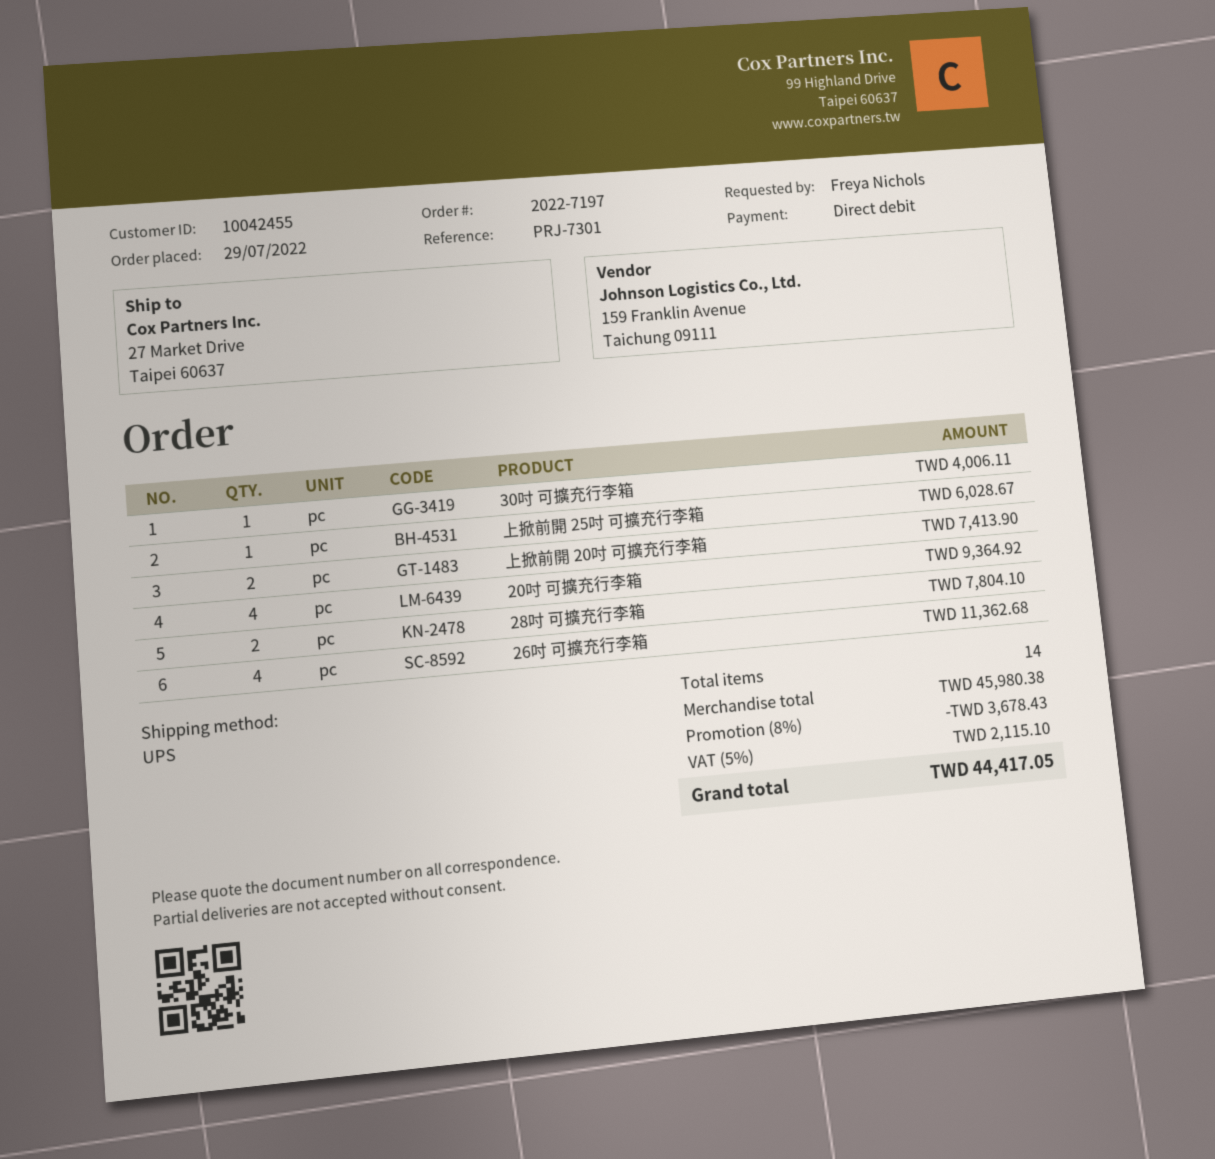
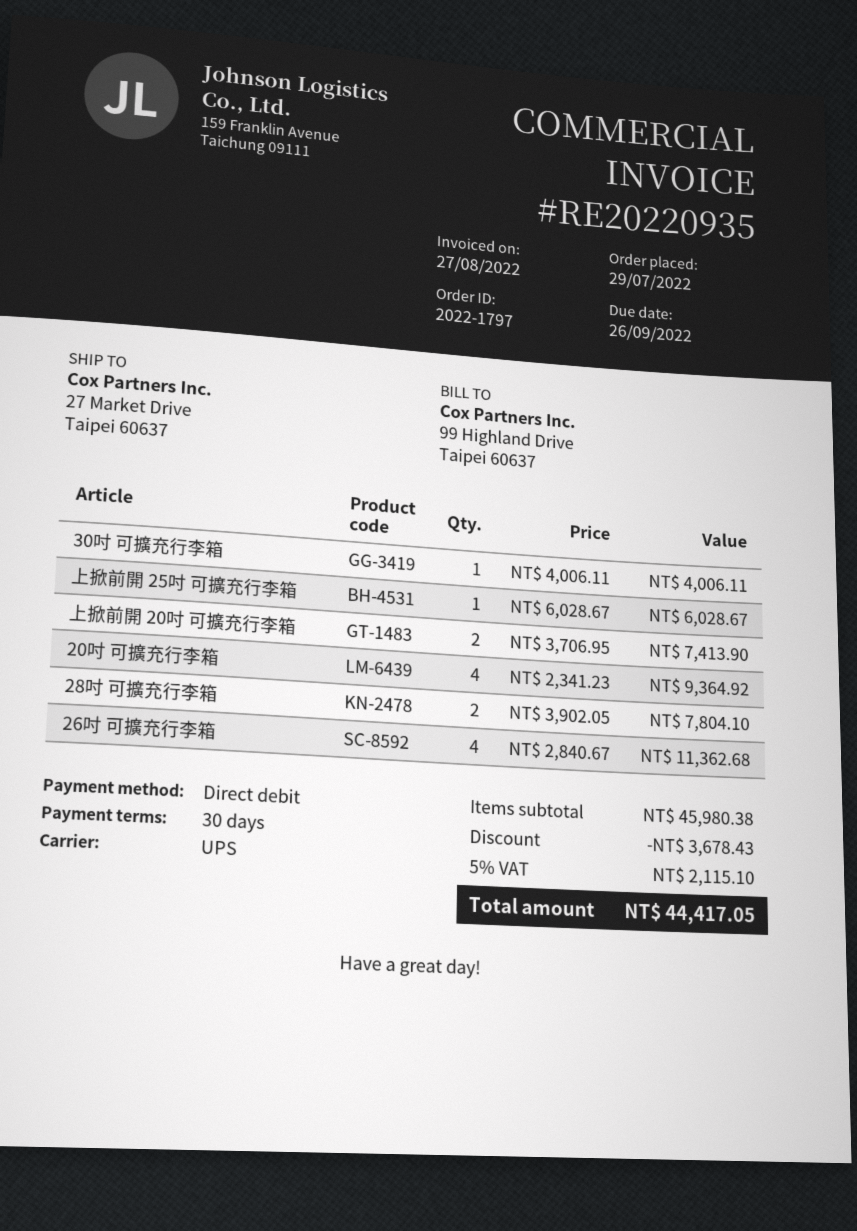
order number: 2022-7197 -> 2022-1797

